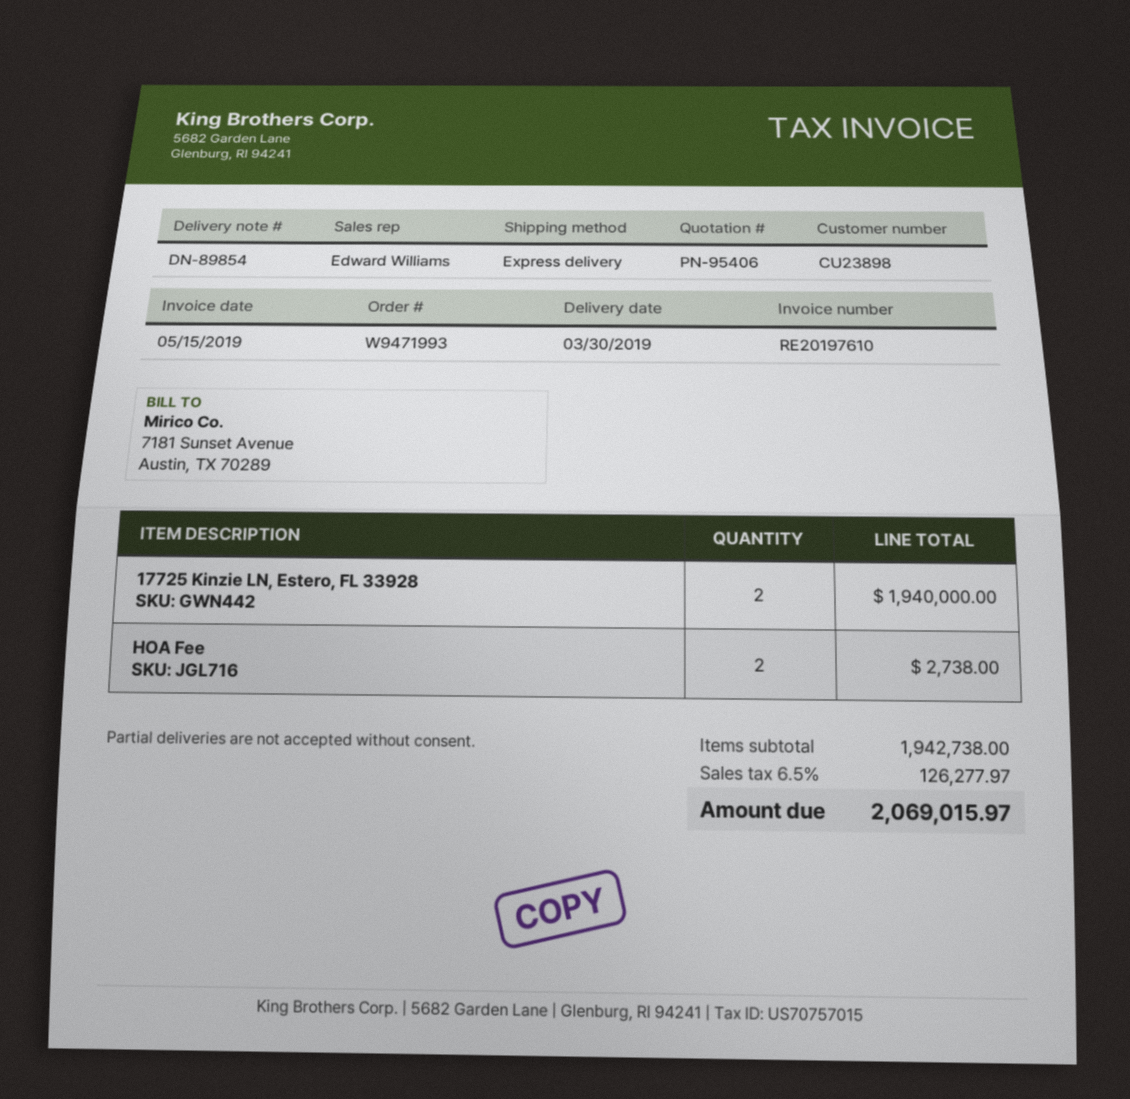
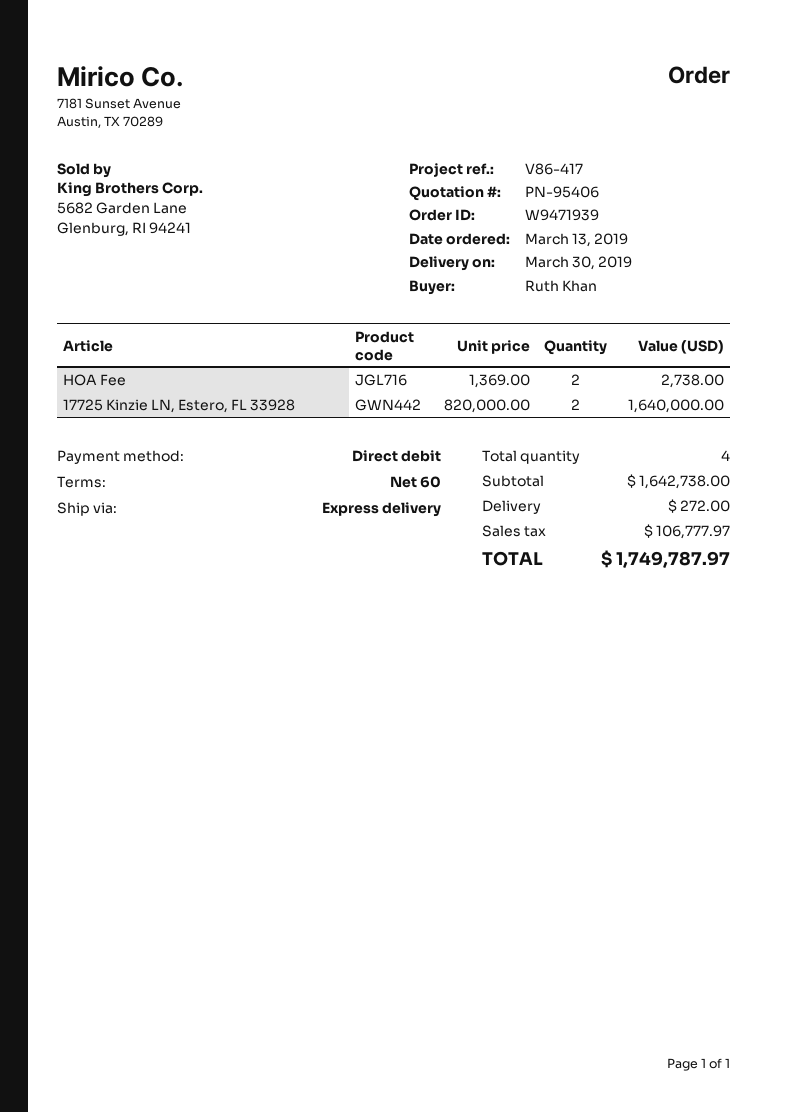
order number: W9471993 -> W9471939
17725 Kinzie LN, Estero, FL 33928: 2 for 1940000.00 -> 2 for 1640000.00
subtotal: 1942738.00 -> 1642738.00
shipping: none -> 272.00
tax: 126277.97 -> 106777.97
total: 2069015.97 -> 1749787.97

